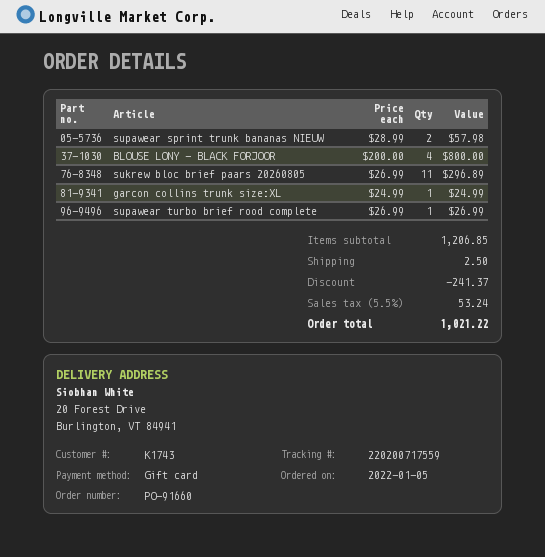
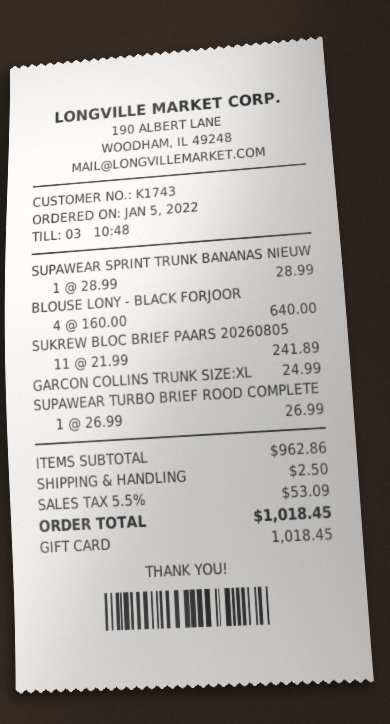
supawear sprint trunk bananas NIEUW: 2 x 28.99 = 57.98 -> 1 x 28.99 = 28.99
BLOUSE LONY - BLACK FORJOOR: 4 x 200.00 = 800.00 -> 4 x 160.00 = 640.00
sukrew bloc brief paars 20260805: 11 x 26.99 = 296.89 -> 11 x 21.99 = 241.89
subtotal: 1206.85 -> 962.86
discount: 241.37 -> none
tax: 5.5% = 53.24 -> 5.5% = 53.09
total: 1021.22 -> 1018.45

